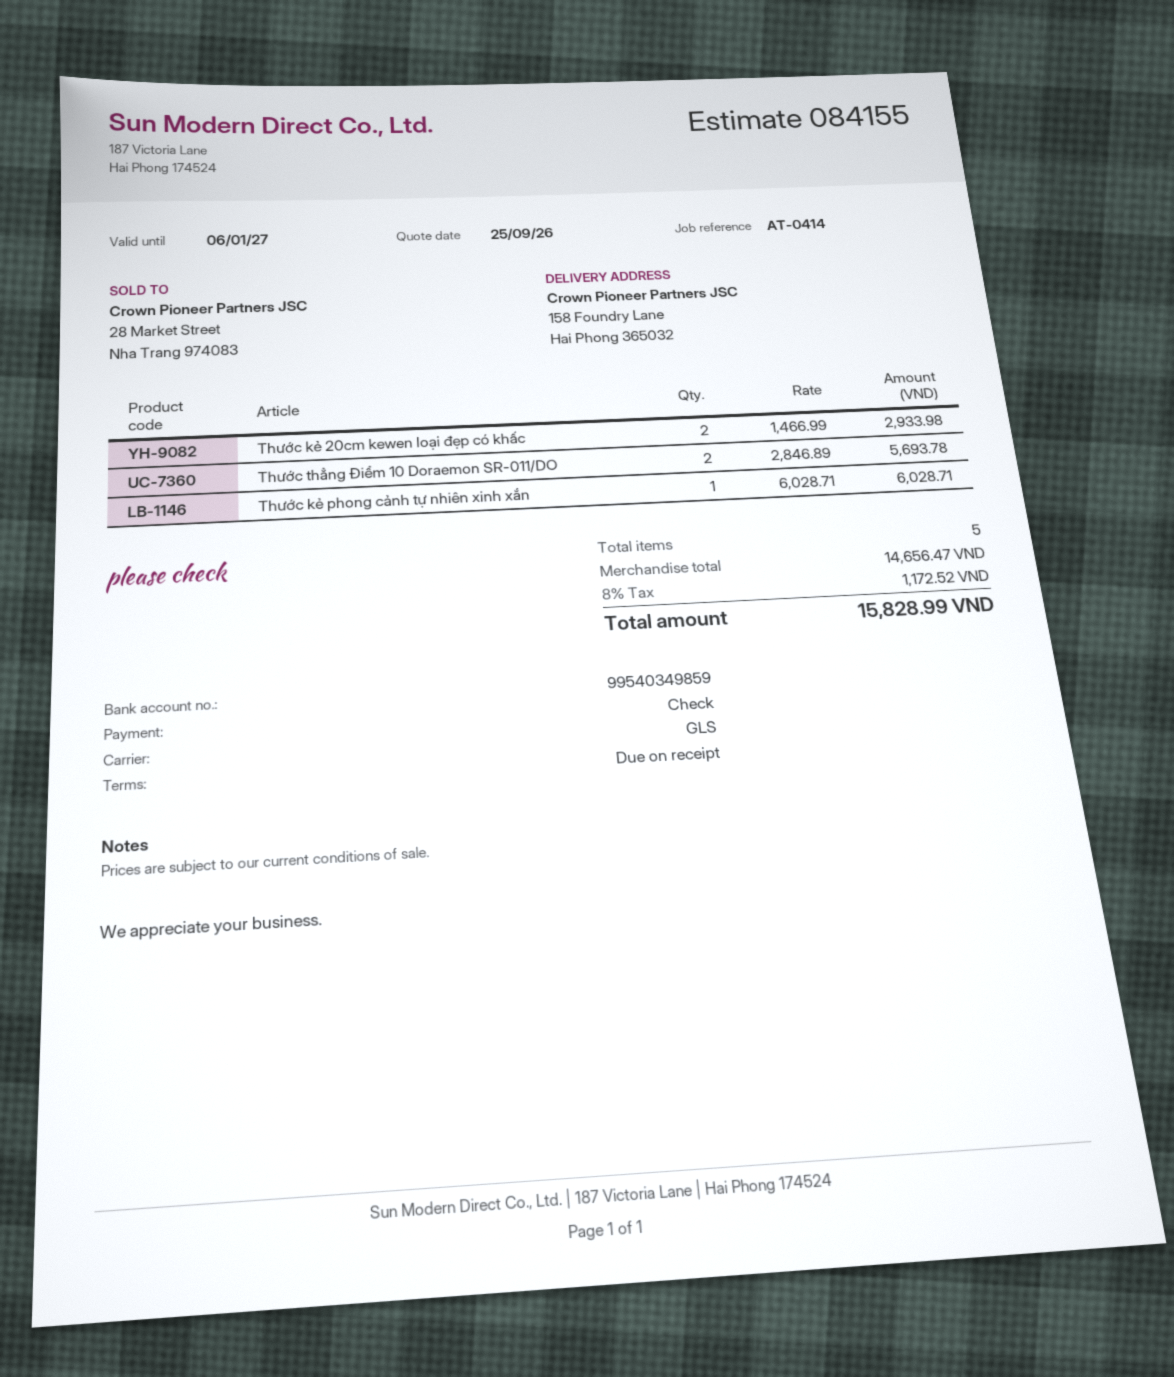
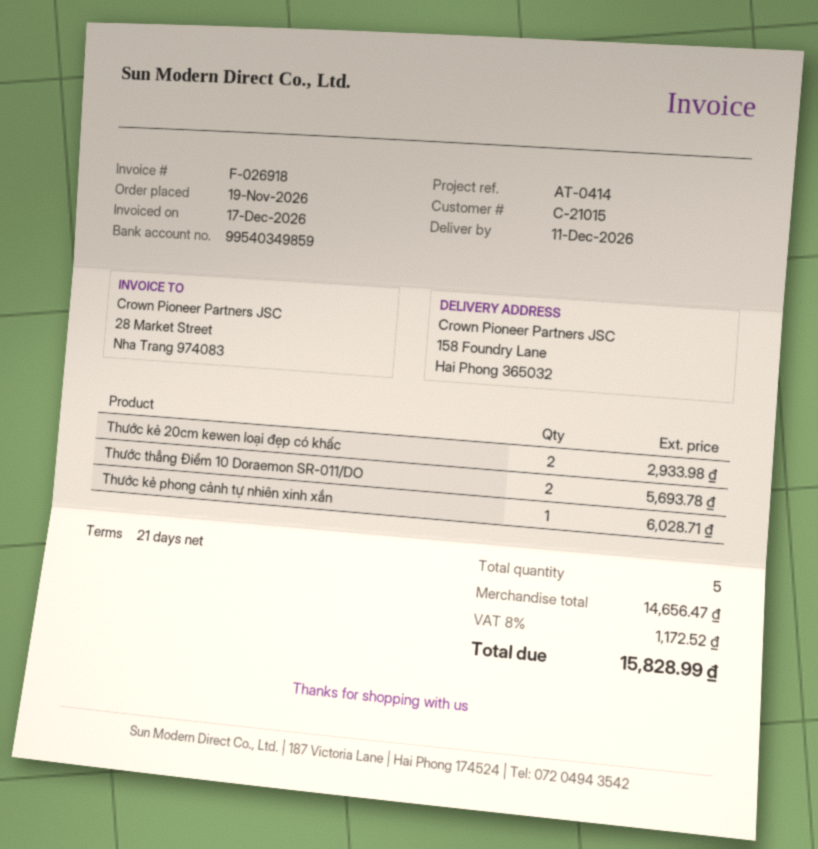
payment terms: on receipt -> 21 days

